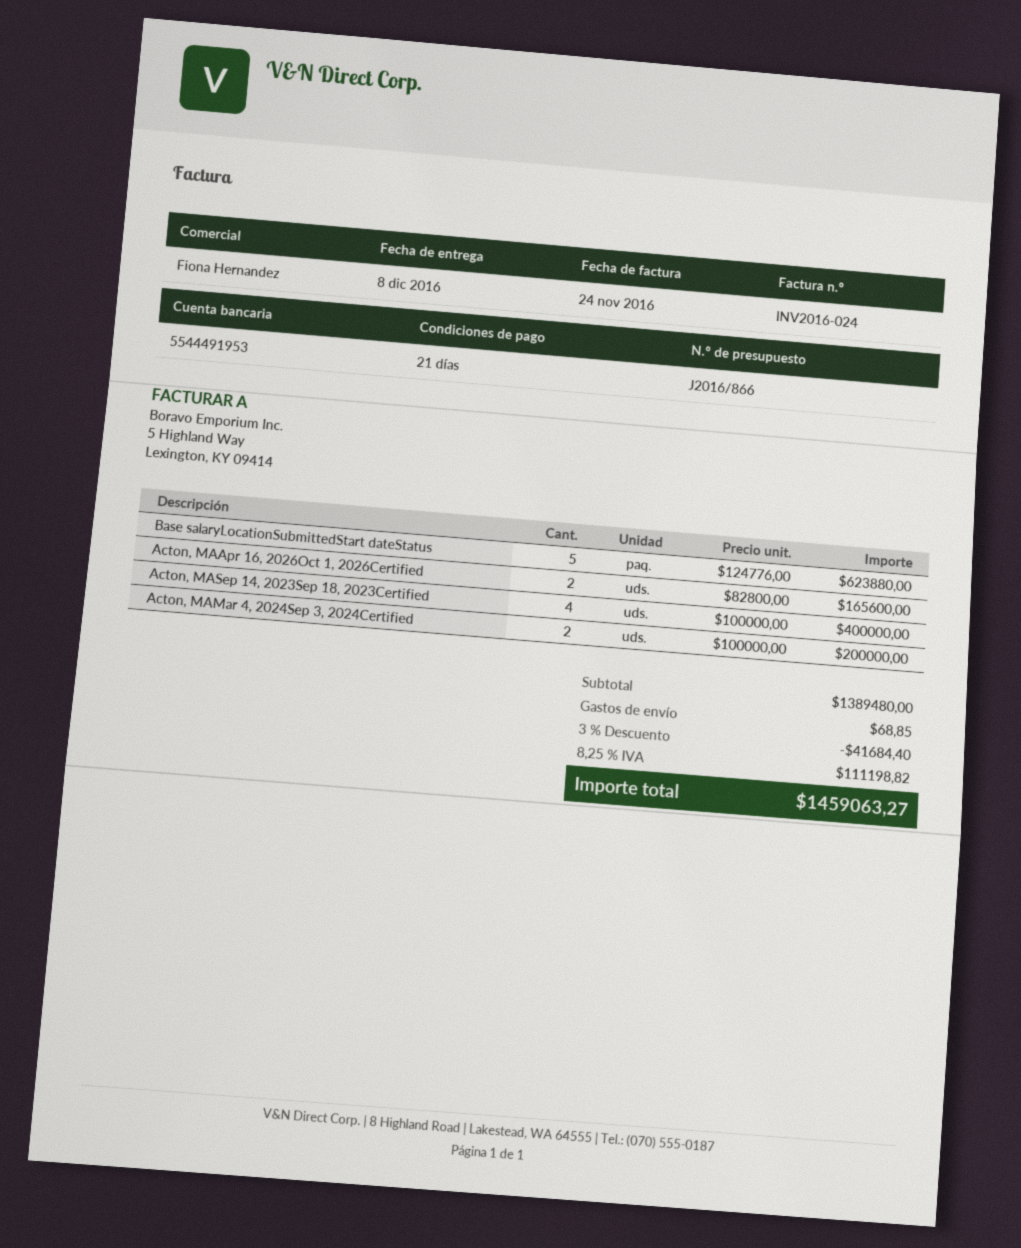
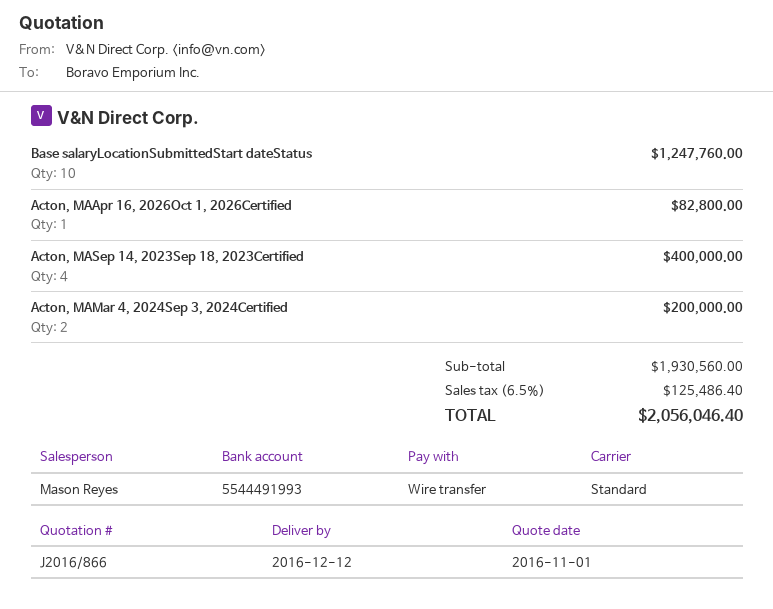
delivery date: 2016-12-08 -> 2016-12-12
sales rep: Fiona Hernandez -> Mason Reyes
bank account: 5544491953 -> 5544491993
Base salaryLocationSubmittedStart dateStatus: 5 for 623880.00 -> 10 for 1247760.00
Acton, MAApr 16, 2026Oct 1, 2026Certified: 2 for 165600.00 -> 1 for 82800.00
subtotal: 1389480.00 -> 1930560.00
discount: 3% = 41684.40 -> none
shipping: 68.85 -> none
tax: 8.25% = 111198.82 -> 6.5% = 125486.40
total: 1459063.27 -> 2056046.40

